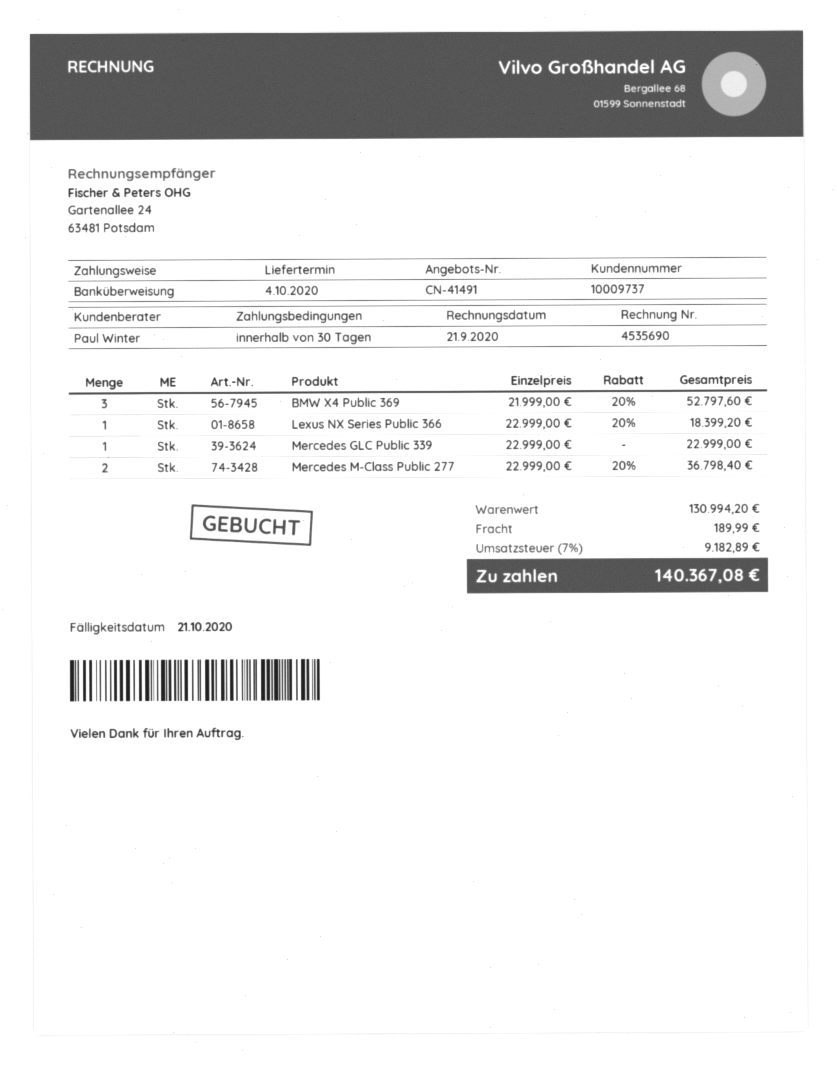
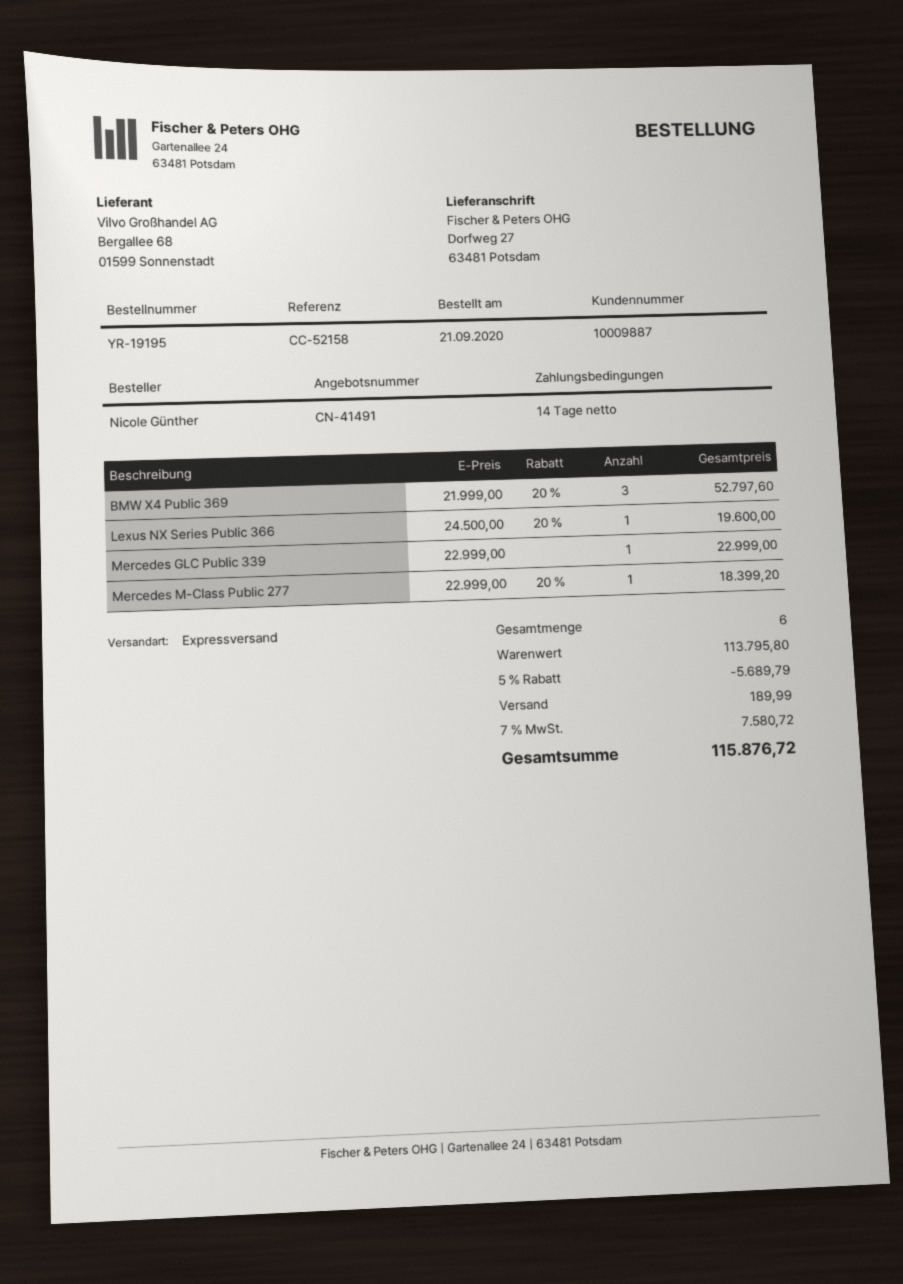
payment terms: 30 days -> 14 days
customer number: 10009737 -> 10009887
Lexus NX Series Public 366: 1 x 22999.00 - 20% = 18399.20 -> 1 x 24500.00 - 20% = 19600.00
Mercedes M-Class Public 277: 2 x 22999.00 - 20% = 36798.40 -> 1 x 22999.00 - 20% = 18399.20
subtotal: 130994.20 -> 113795.80
discount: none -> 5% = 5689.79
tax: 7% = 9182.89 -> 7% = 7580.72
total: 140367.08 -> 115876.72

